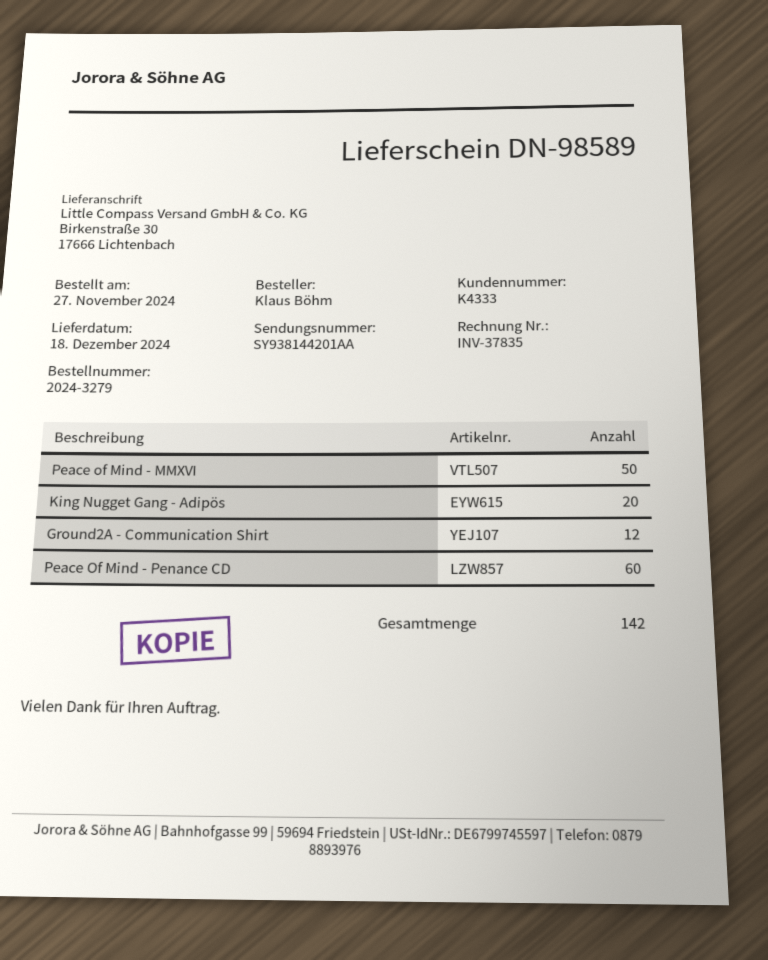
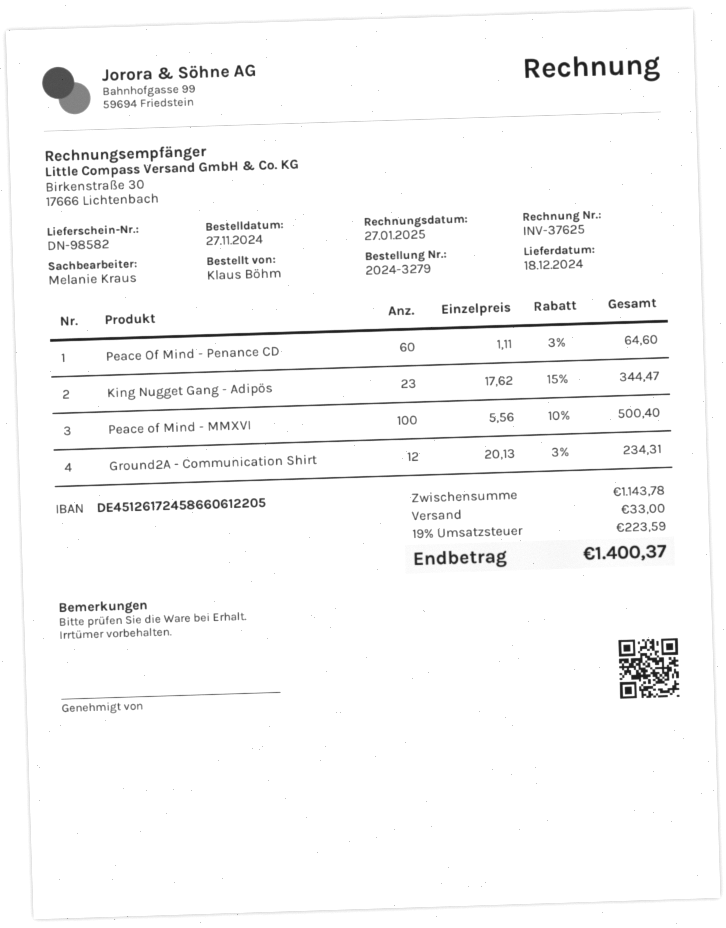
delivery note number: DN-98589 -> DN-98582
invoice number: INV-37835 -> INV-37625
Peace of Mind - MMXVI: 50 -> 100
King Nugget Gang - Adipös: 20 -> 23

